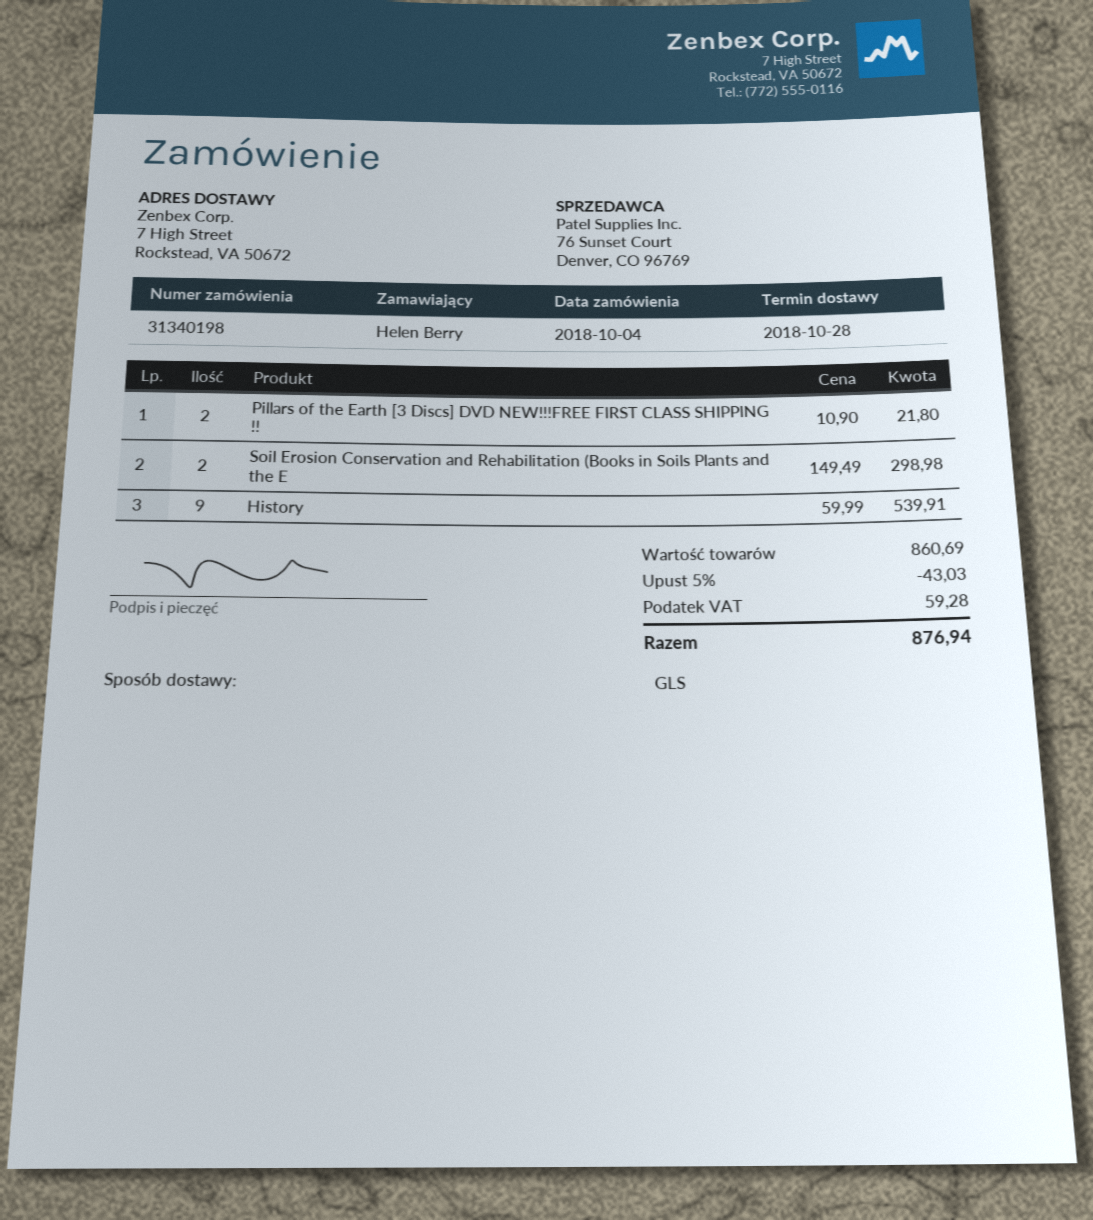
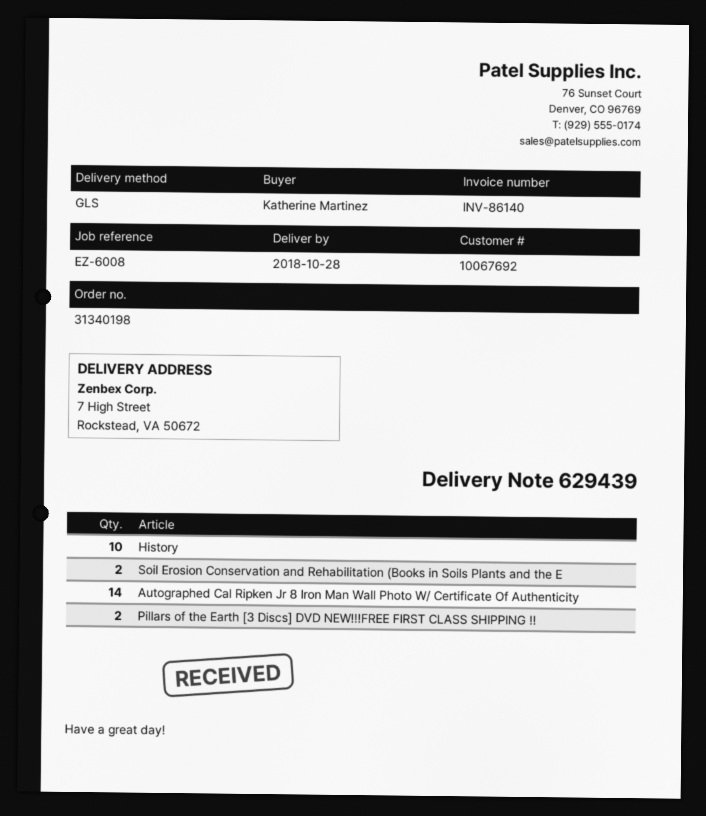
ordered by: Helen Berry -> Katherine Martinez
History: 9 -> 10
Autographed Cal Ripken Jr 8 Iron Man Wall Photo W/ Certificate Of Authenticity: none -> 14

